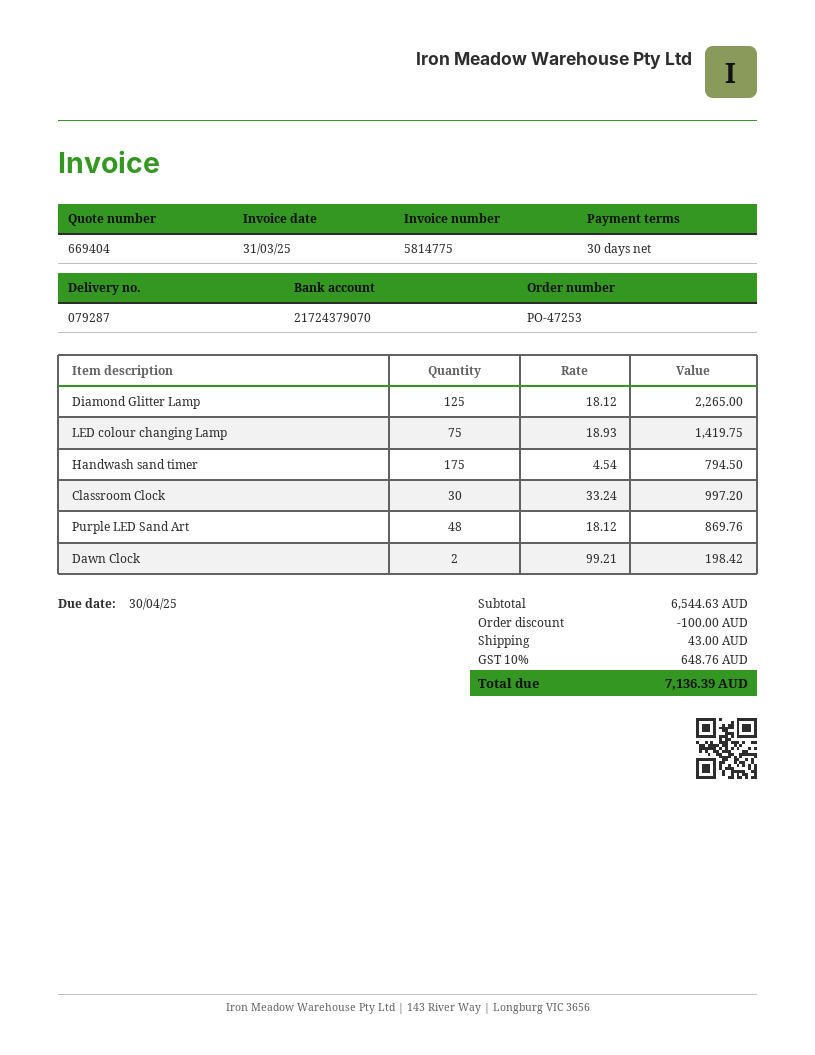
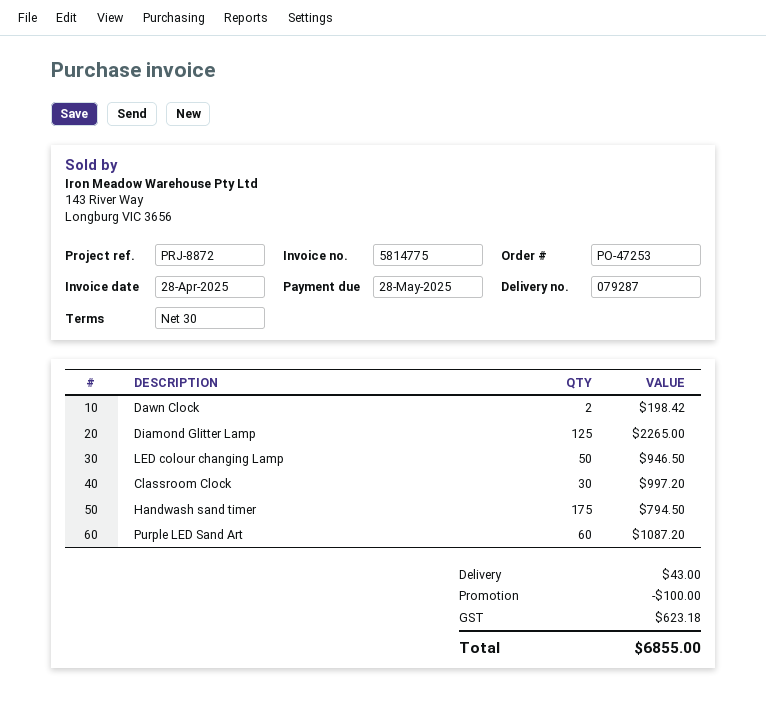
invoice date: 2025-03-31 -> 2025-04-28
due date: 2025-04-30 -> 2025-05-28
LED colour changing Lamp: 75 for 1419.75 -> 50 for 946.50
Purple LED Sand Art: 48 for 869.76 -> 60 for 1087.20
tax: 648.76 -> 623.18
total: 7136.39 -> 6855.00

